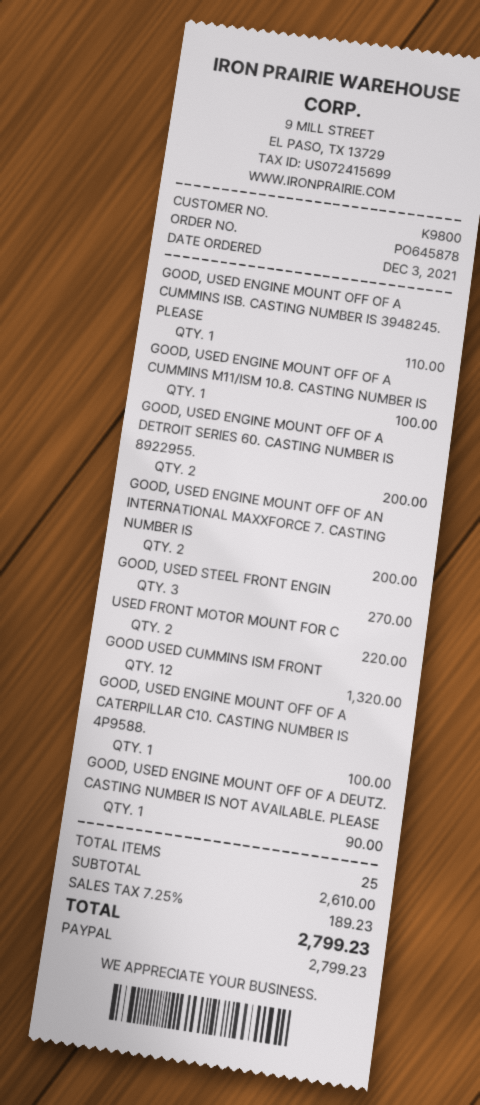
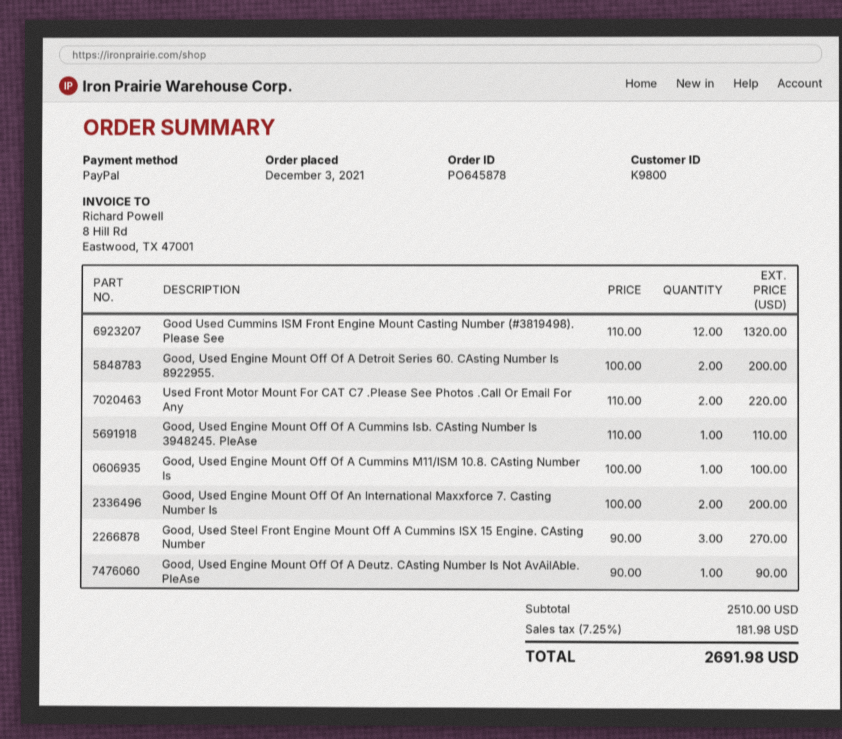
GOOD, USED ENGINE MOUNT OFF OF A CATERPILLAR C10. CASTING NUMBER IS 4P9588.: 1 for 100.00 -> none
subtotal: 2610.00 -> 2510.00
tax: 7.25% = 189.23 -> 7.25% = 181.98
total: 2799.23 -> 2691.98

